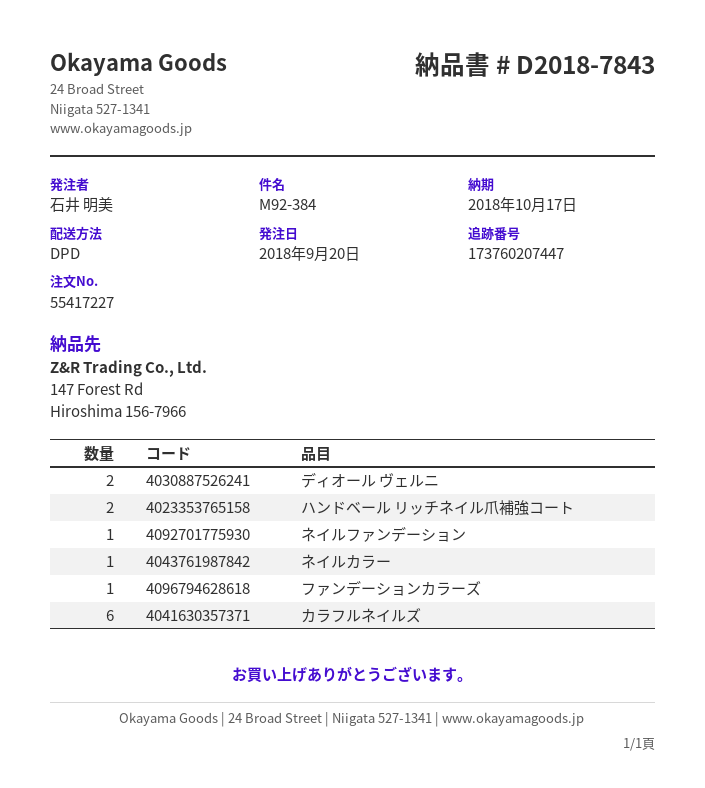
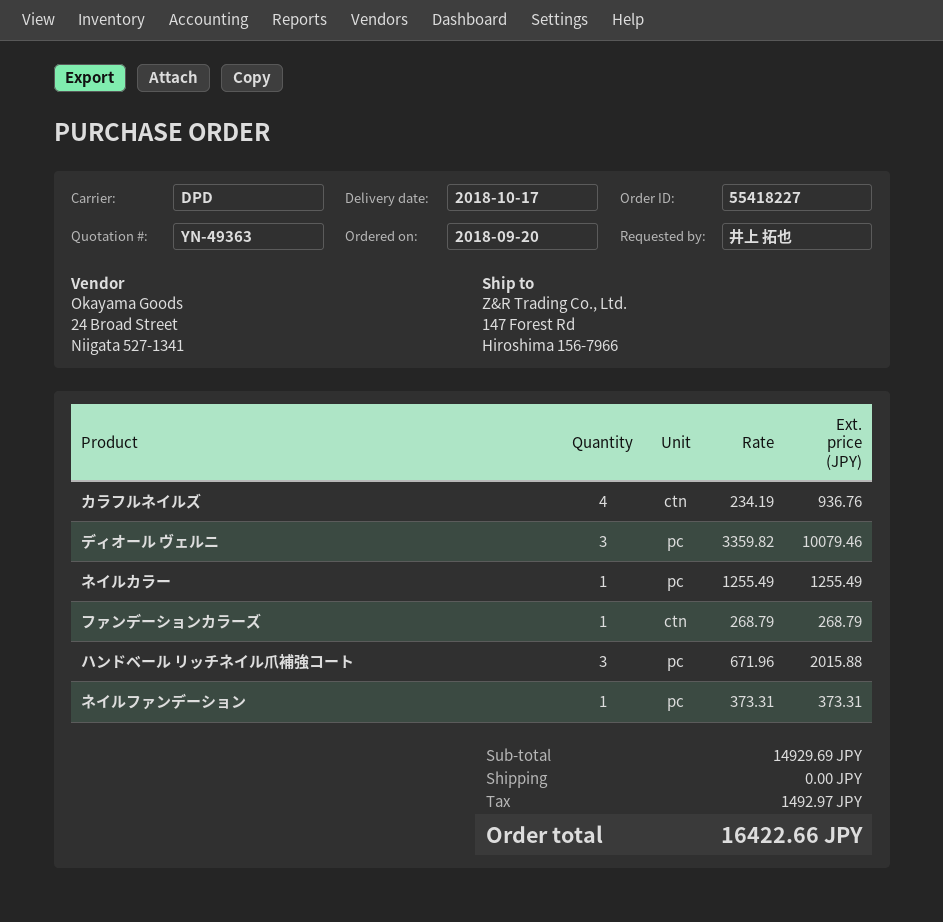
order number: 55417227 -> 55418227
ordered by: 石井 明美 -> 井上 拓也
ディオール ヴェルニ: 2 -> 3
ハンドベール リッチネイル爪補強コート: 2 -> 3
カラフルネイルズ: 6 -> 4

